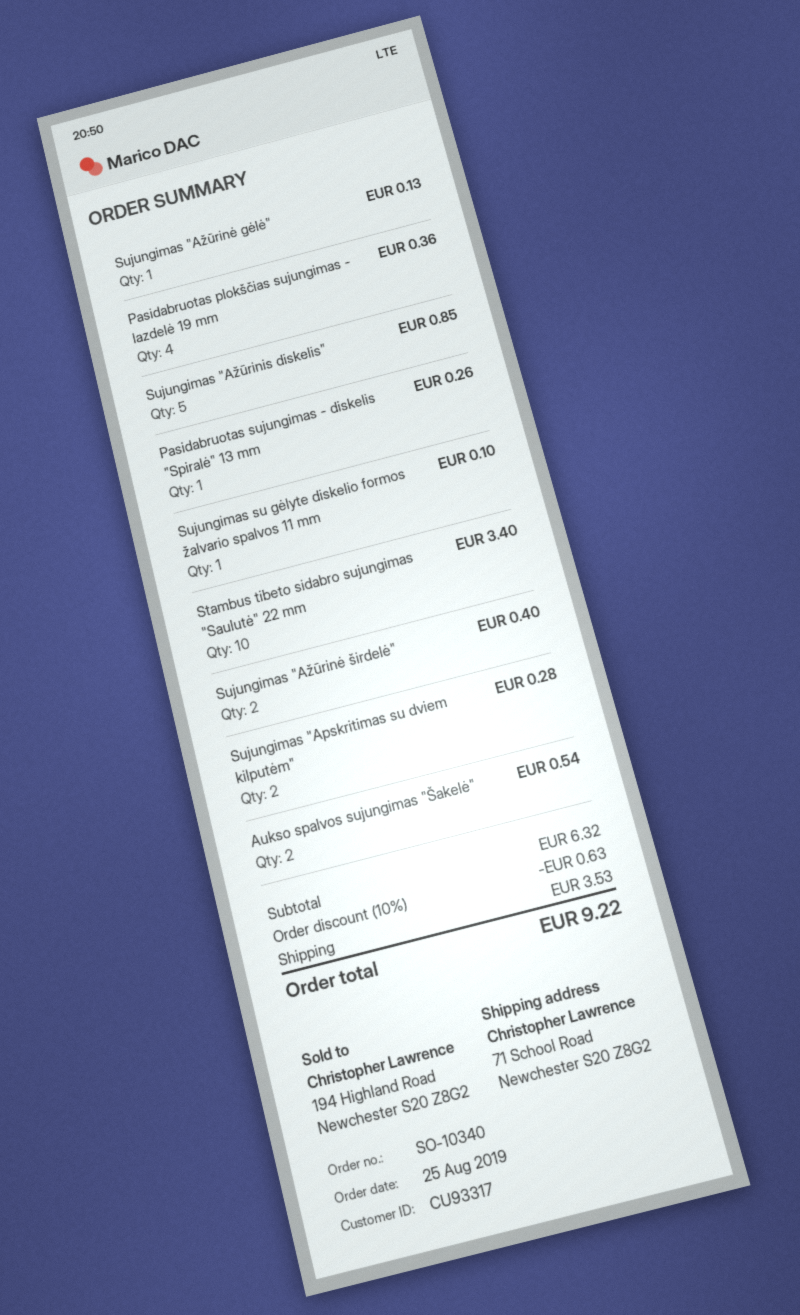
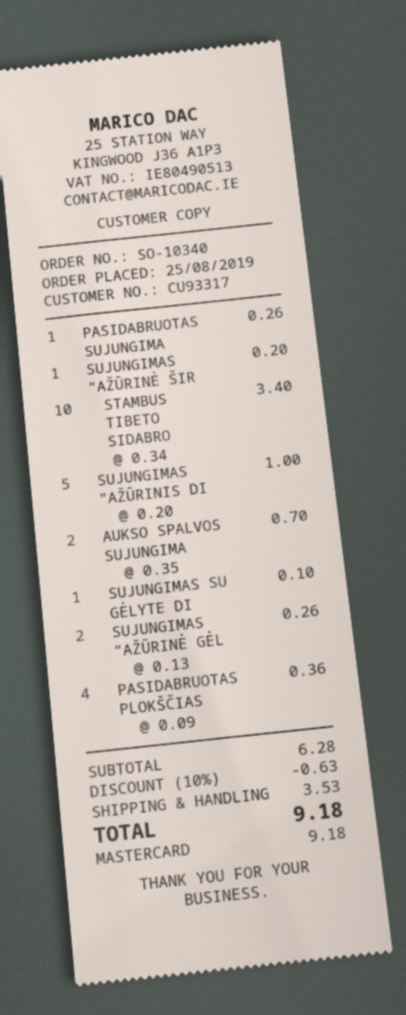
Sujungimas "Ažūrinė gėlė": 1 for 0.13 -> 2 for 0.26
Sujungimas "Ažūrinis diskelis": 5 for 0.85 -> 5 for 1.00
Sujungimas "Ažūrinė širdelė": 2 for 0.40 -> 1 for 0.20
Sujungimas "Apskritimas su dviem kilputėm": 2 for 0.28 -> none
Aukso spalvos sujungimas "Šakelė": 2 for 0.54 -> 2 for 0.70
subtotal: 6.32 -> 6.28
total: 9.22 -> 9.18

